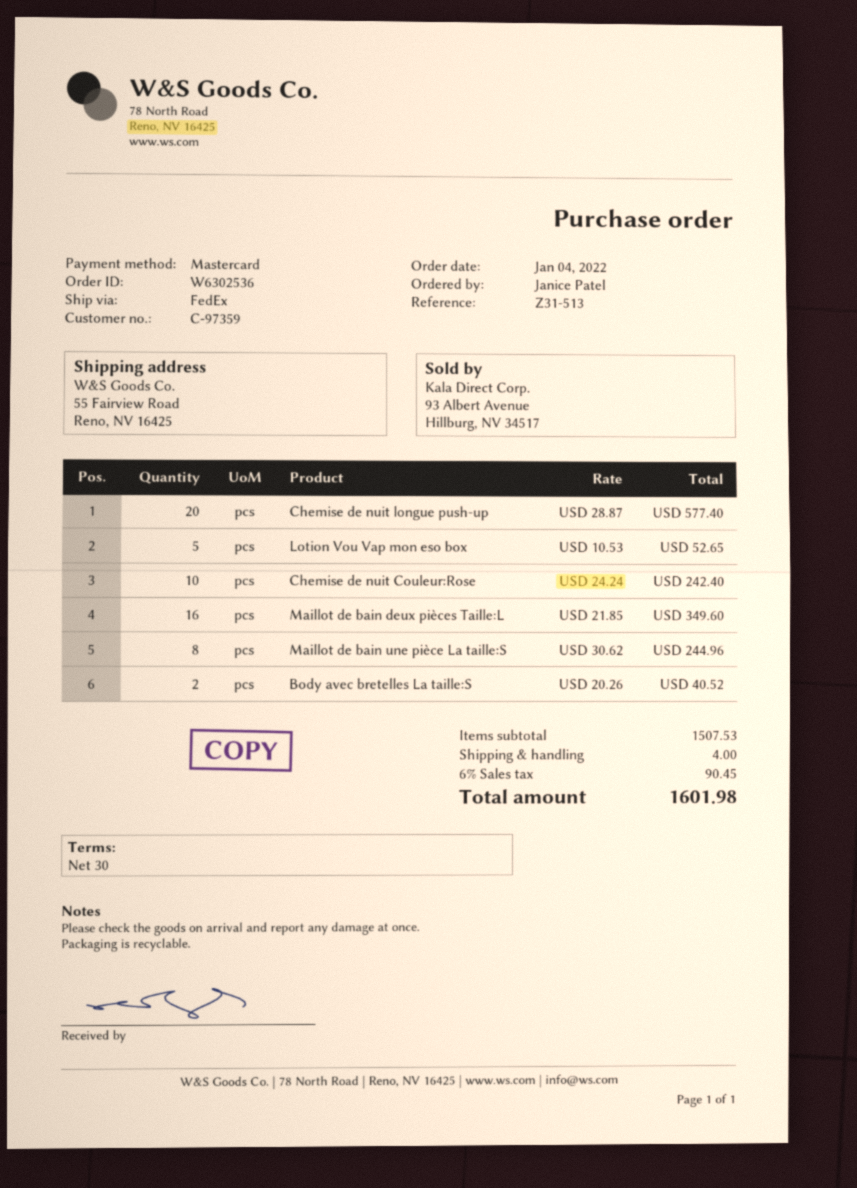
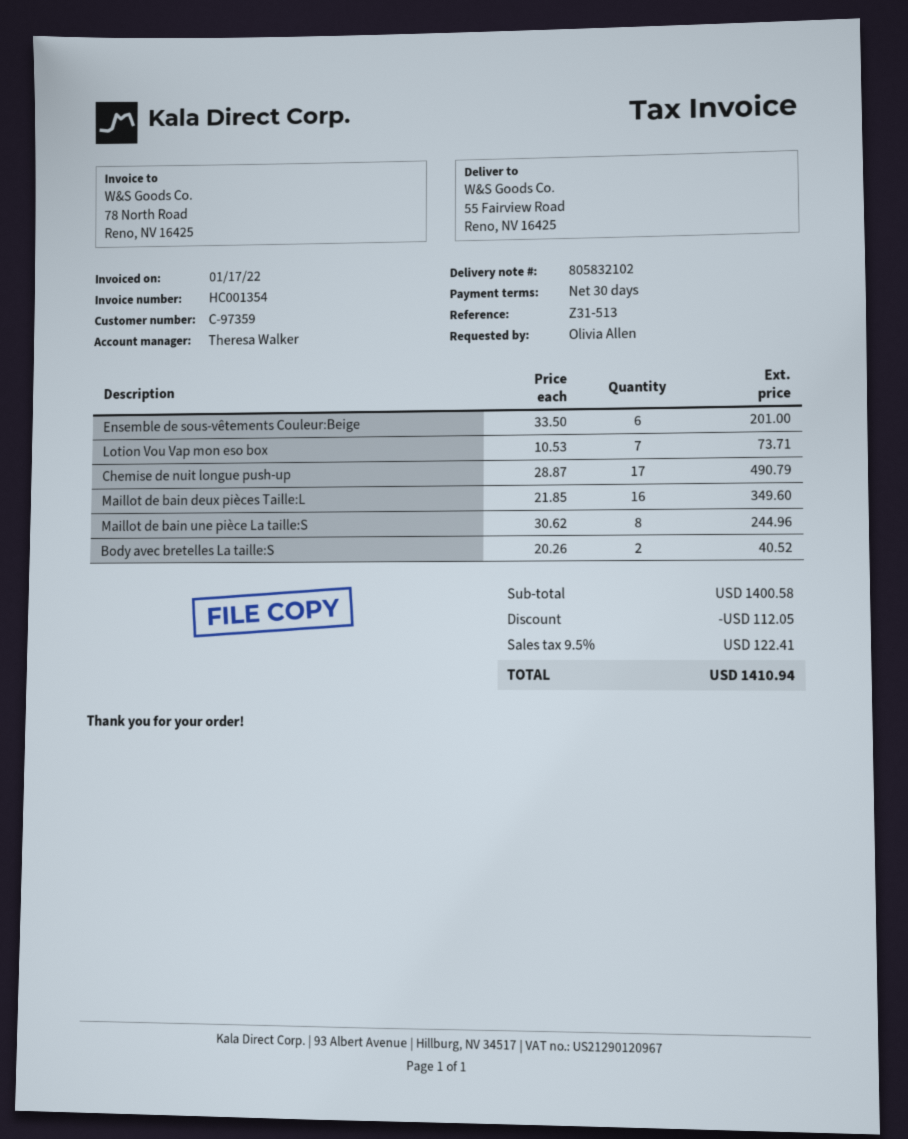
ordered by: Janice Patel -> Olivia Allen
Chemise de nuit longue push-up: 20 x 28.87 = 577.40 -> 17 x 28.87 = 490.79
Lotion Vou Vap mon eso box: 5 x 10.53 = 52.65 -> 7 x 10.53 = 73.71
Chemise de nuit Couleur:Rose: 10 x 24.24 = 242.40 -> none
Ensemble de sous-vêtements Couleur:Beige: none -> 6 x 33.50 = 201.00
subtotal: 1507.53 -> 1400.58
discount: none -> 112.05
shipping: 4.00 -> none
tax: 6% = 90.45 -> 9.5% = 122.41
total: 1601.98 -> 1410.94

